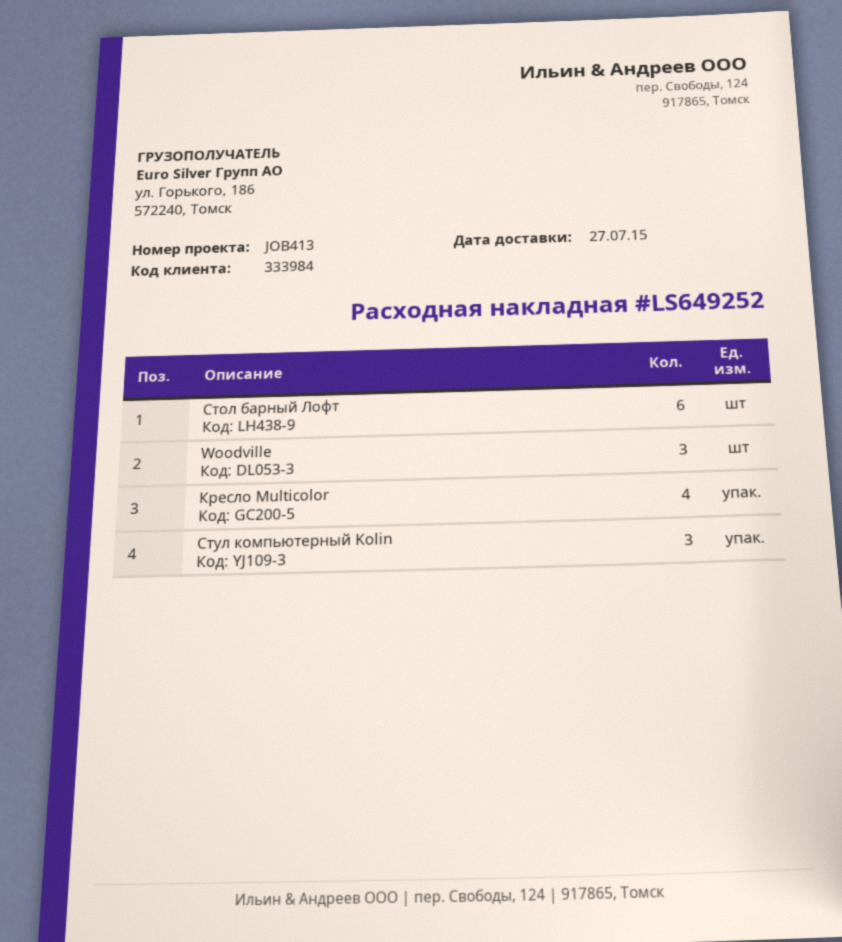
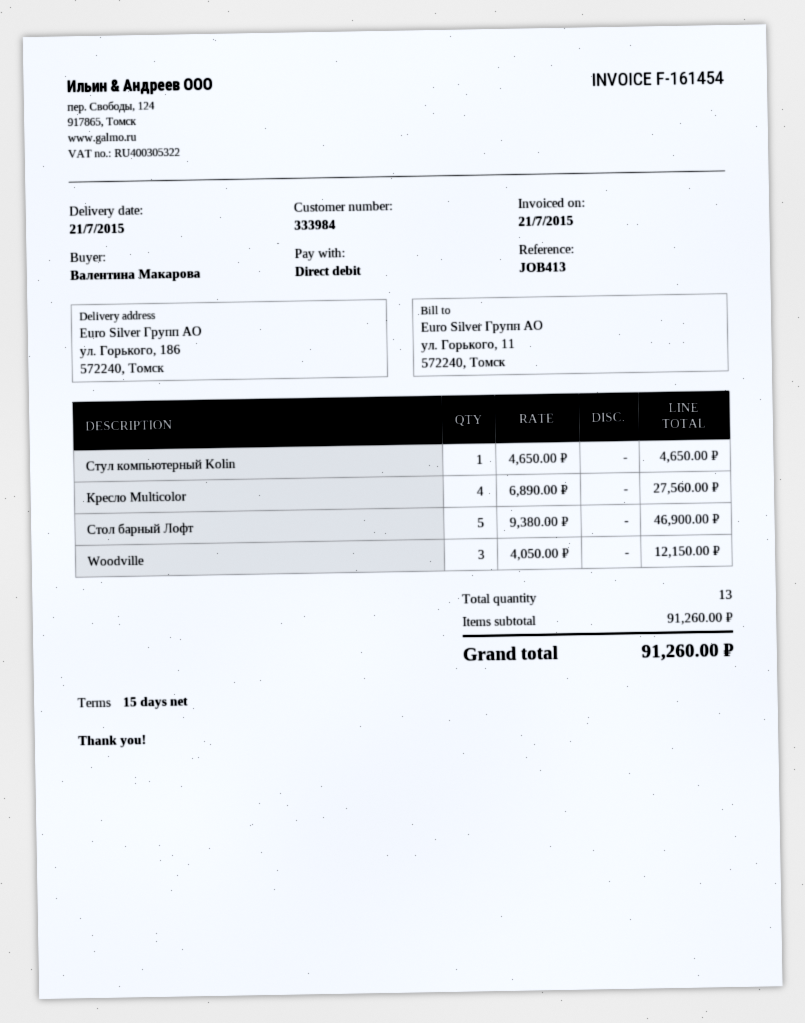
delivery date: 2015-07-27 -> 2015-07-21
Стол барный Лофт: 6 -> 5
Стул компьютерный Kolin: 3 -> 1

